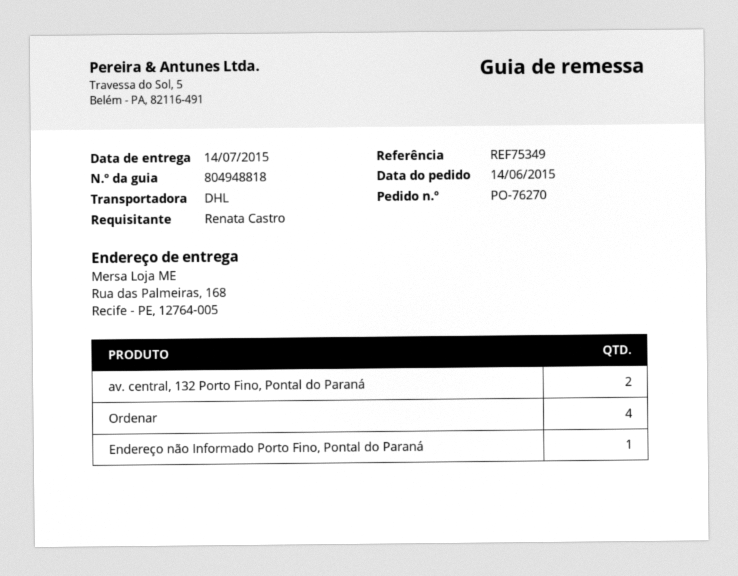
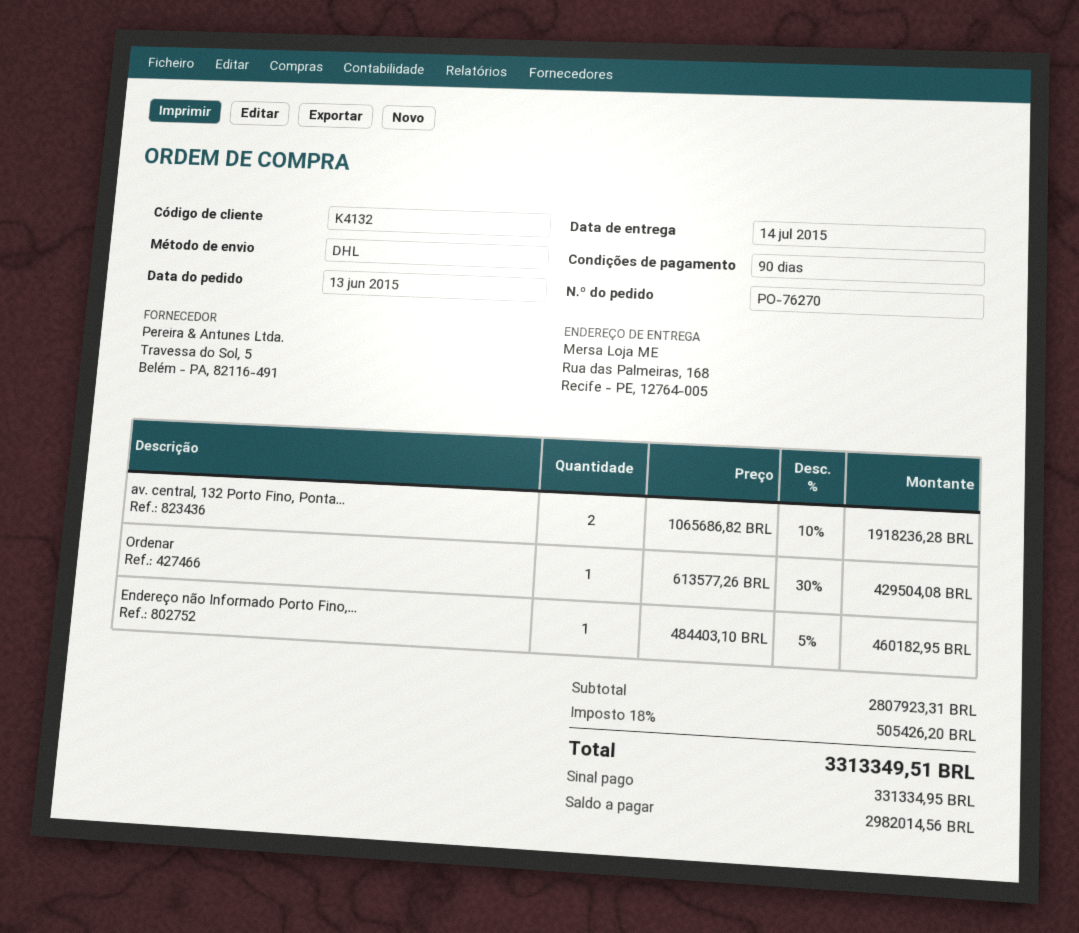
order date: 2015-06-14 -> 2015-06-13
Ordenar: 4 -> 1

